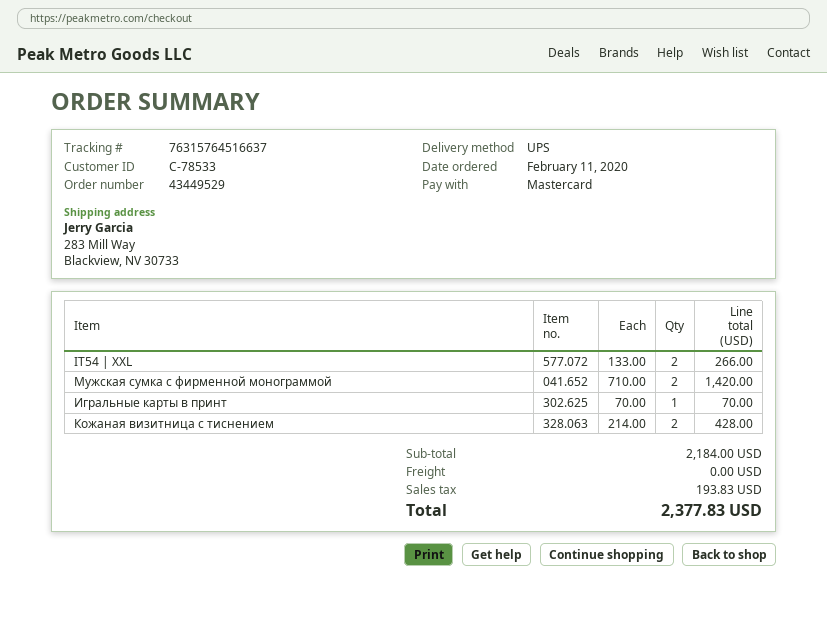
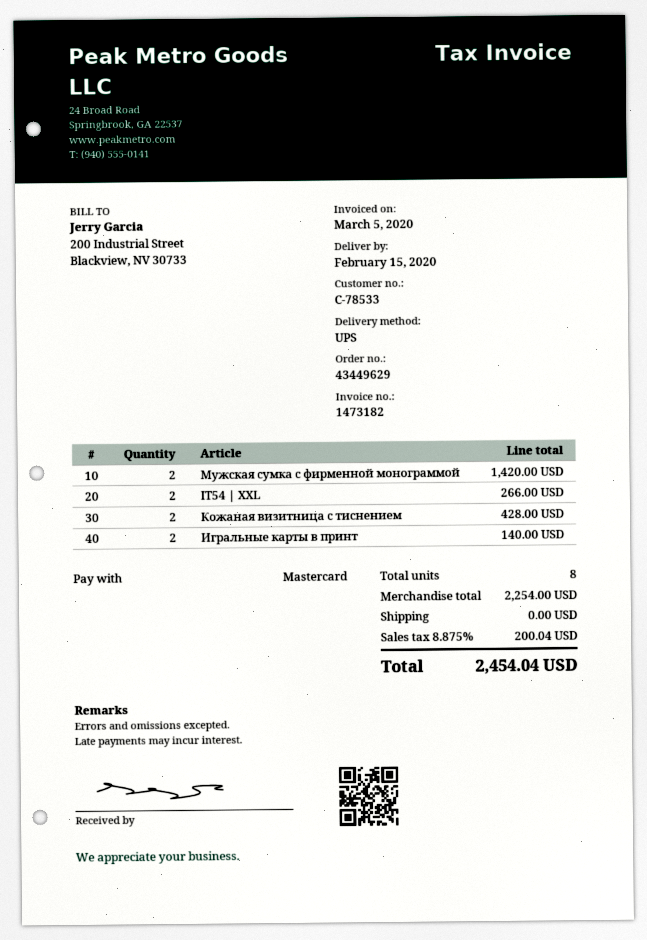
order number: 43449529 -> 43449629
Игральные карты в принт: 1 for 70.00 -> 2 for 140.00
subtotal: 2184.00 -> 2254.00
tax: 193.83 -> 200.04
total: 2377.83 -> 2454.04

